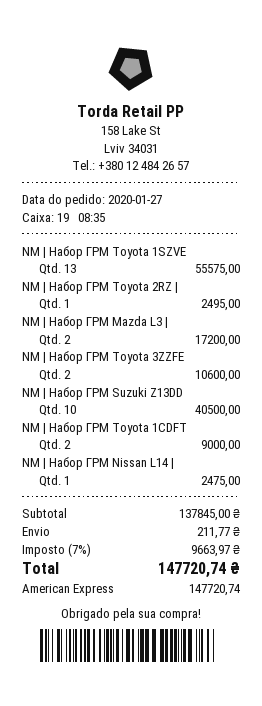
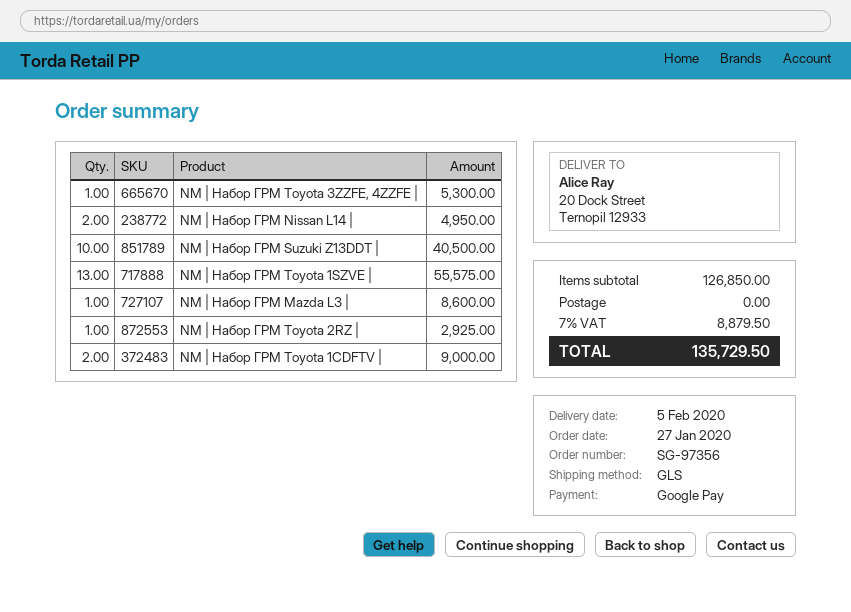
payment method: American Express -> Google Pay
NM | Набор ГРМ Toyota 2RZ |: 1 for 2495.00 -> 1 for 2925.00
NM | Набор ГРМ Mazda L3 |: 2 for 17200.00 -> 1 for 8600.00
NM | Набор ГРМ Toyota 3ZZFE: 2 for 10600.00 -> 1 for 5300.00
NM | Набор ГРМ Nissan L14 |: 1 for 2475.00 -> 2 for 4950.00
subtotal: 137845.00 -> 126850.00
shipping: 211.77 -> 0.00
tax: 7% = 9663.97 -> 7% = 8879.50
total: 147720.74 -> 135729.50

